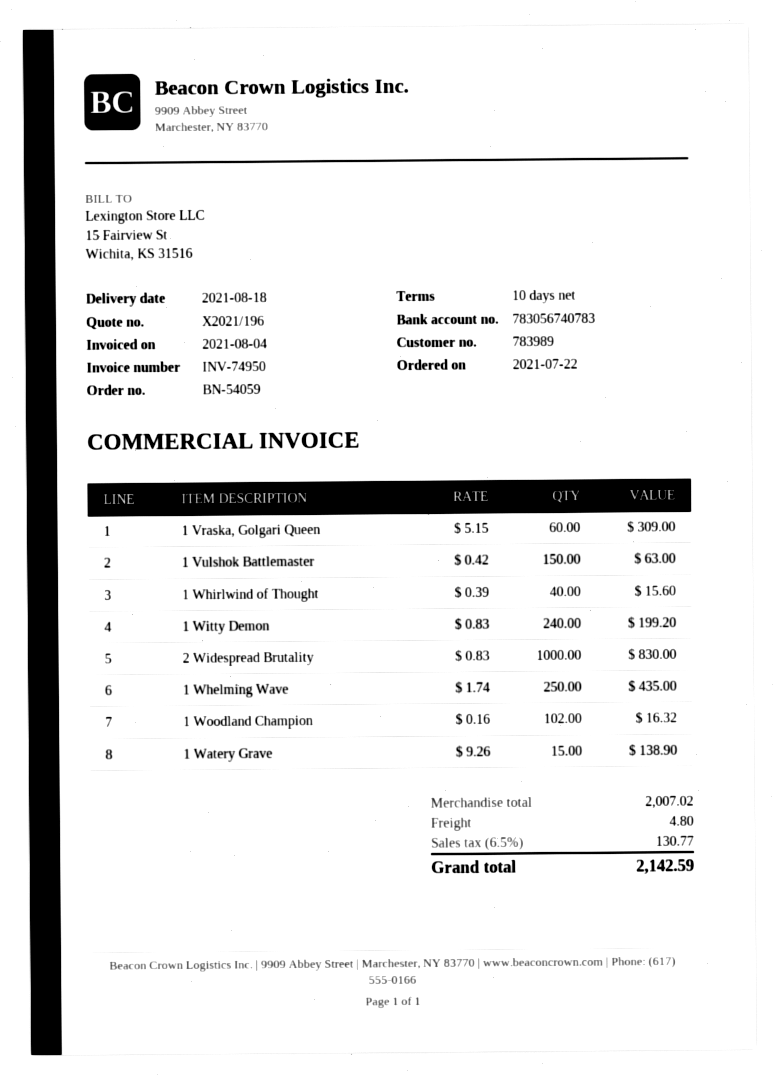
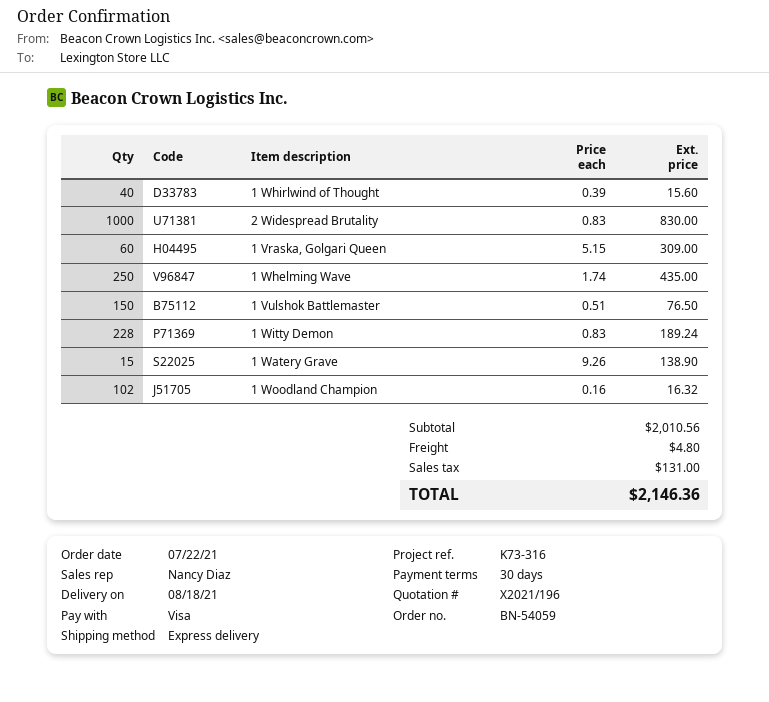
payment terms: 10 days -> 30 days
1 Vulshok Battlemaster: 150 x 0.42 = 63.00 -> 150 x 0.51 = 76.50
1 Witty Demon: 240 x 0.83 = 199.20 -> 228 x 0.83 = 189.24
subtotal: 2007.02 -> 2010.56
tax: 130.77 -> 131.00
total: 2142.59 -> 2146.36

